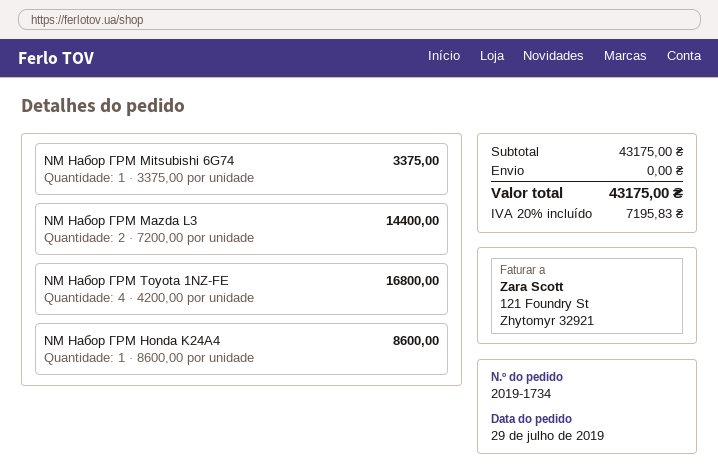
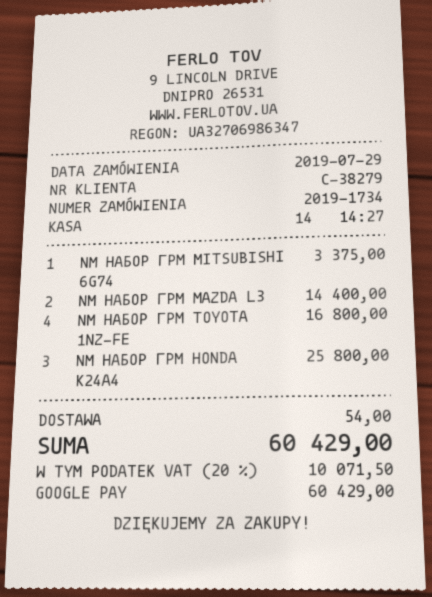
NM Набор ГРМ Honda K24A4: 1 for 8600.00 -> 3 for 25800.00
shipping: 0.00 -> 54.00
tax: 20% = 7195.83 -> 20% = 10071.50
total: 43175.00 -> 60429.00

